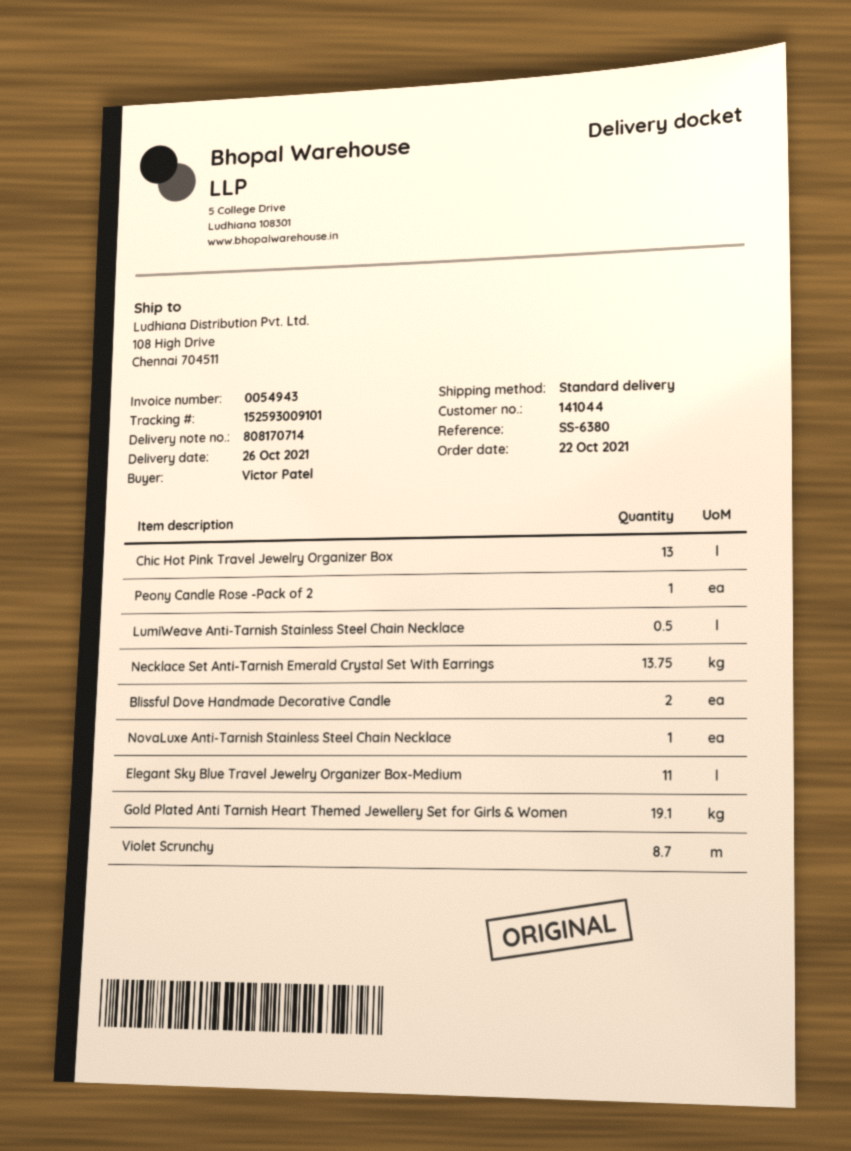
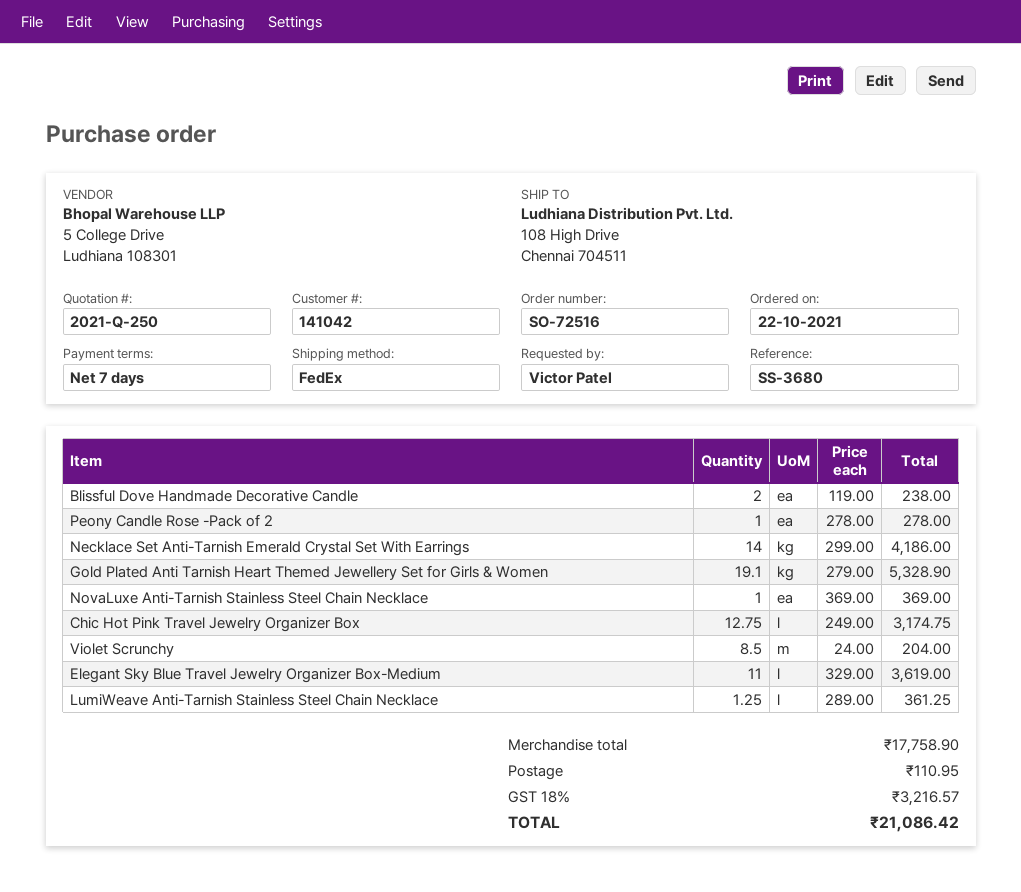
customer number: 141044 -> 141042
reference: SS-6380 -> SS-3680
shipping method: standard -> FedEx
Chic Hot Pink Travel Jewelry Organizer Box: 13 -> 12.75
LumiWeave Anti-Tarnish Stainless Steel Chain Necklace: 0.5 -> 1.25
Necklace Set Anti-Tarnish Emerald Crystal Set With Earrings: 13.75 -> 14
Violet Scrunchy: 8.7 -> 8.5

